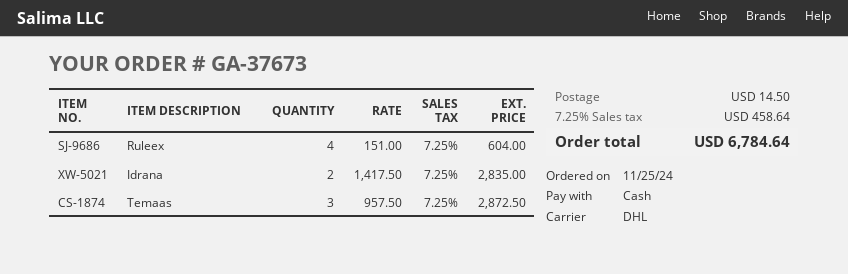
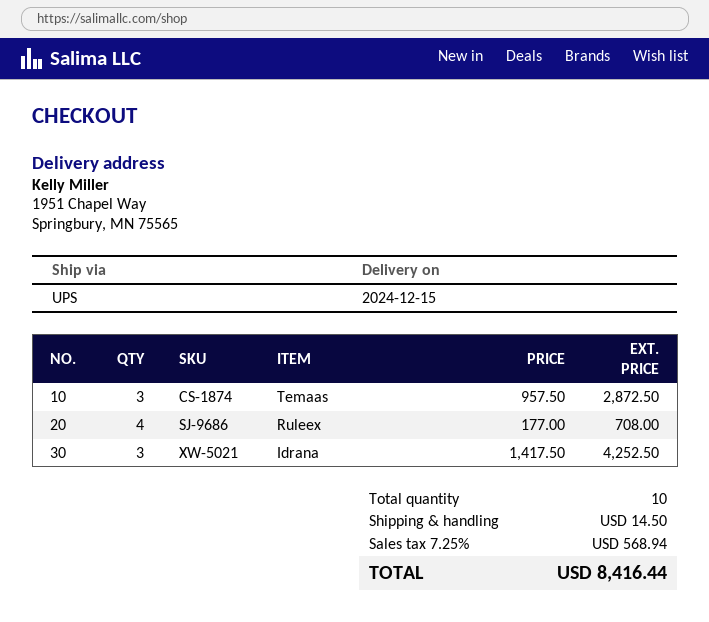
shipping method: DHL -> UPS
Ruleex: 4 x 151.00 = 604.00 -> 4 x 177.00 = 708.00
Idrana: 2 x 1417.50 = 2835.00 -> 3 x 1417.50 = 4252.50
tax: 7.25% = 458.64 -> 7.25% = 568.94
total: 6784.64 -> 8416.44

